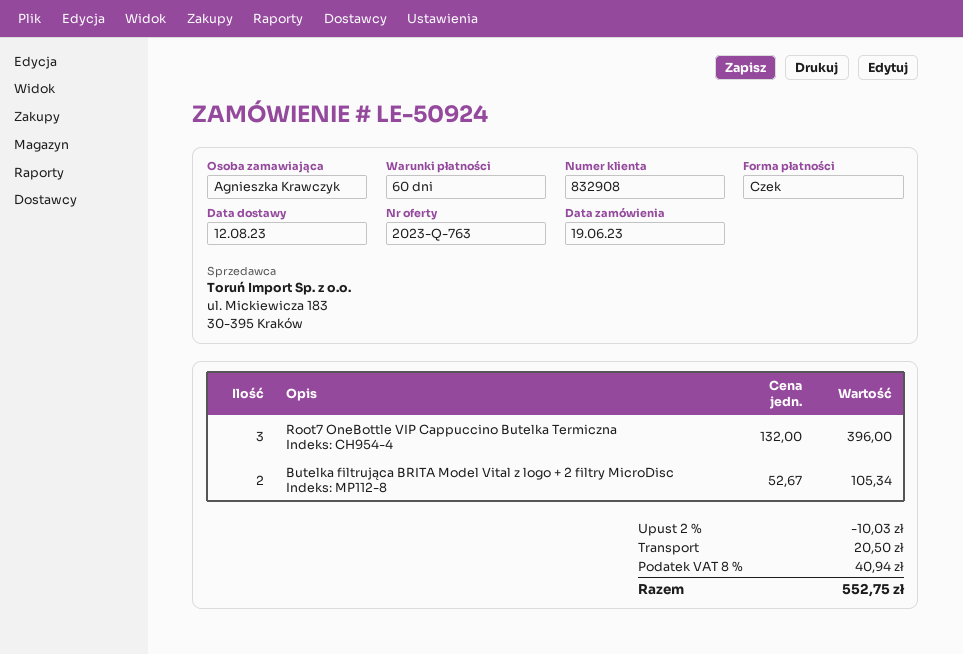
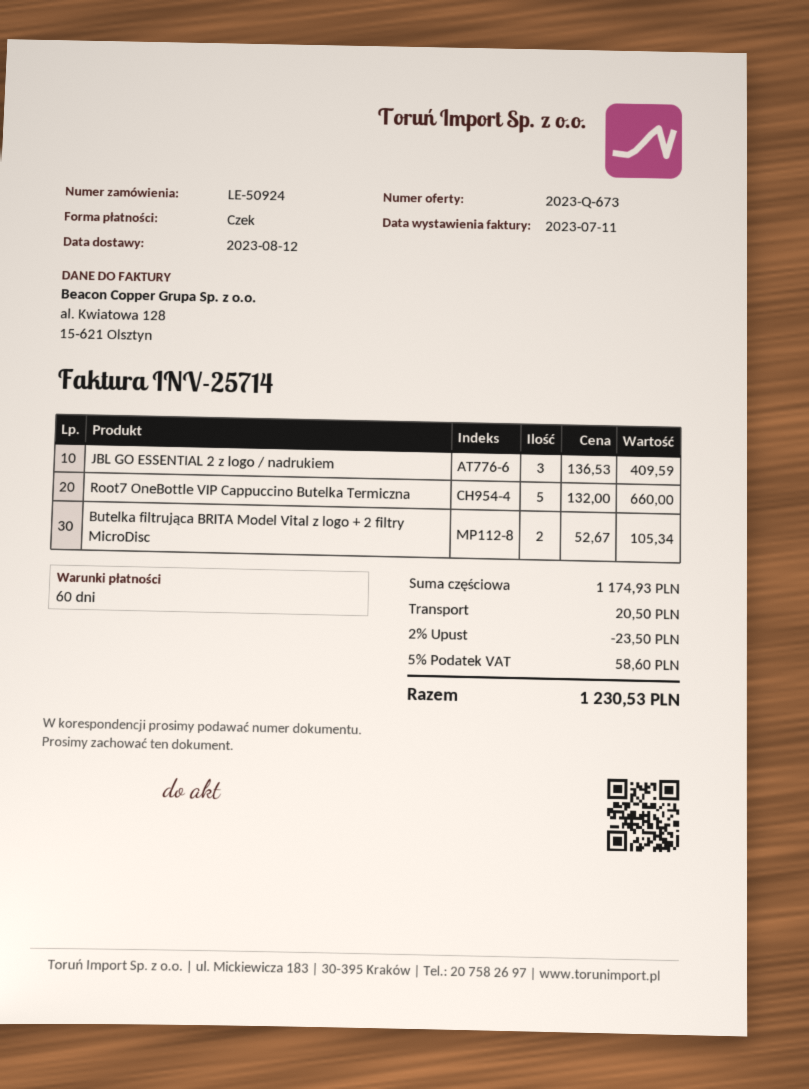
quote number: 2023-Q-763 -> 2023-Q-673
Root7 OneBottle VIP Cappuccino Butelka Termiczna: 3 x 132.00 = 396.00 -> 5 x 132.00 = 660.00
JBL GO ESSENTIAL 2 z logo / nadrukiem: none -> 3 x 136.53 = 409.59
discount: 2% = 10.03 -> 2% = 23.50
tax: 8% = 40.94 -> 5% = 58.60
total: 552.75 -> 1230.53

